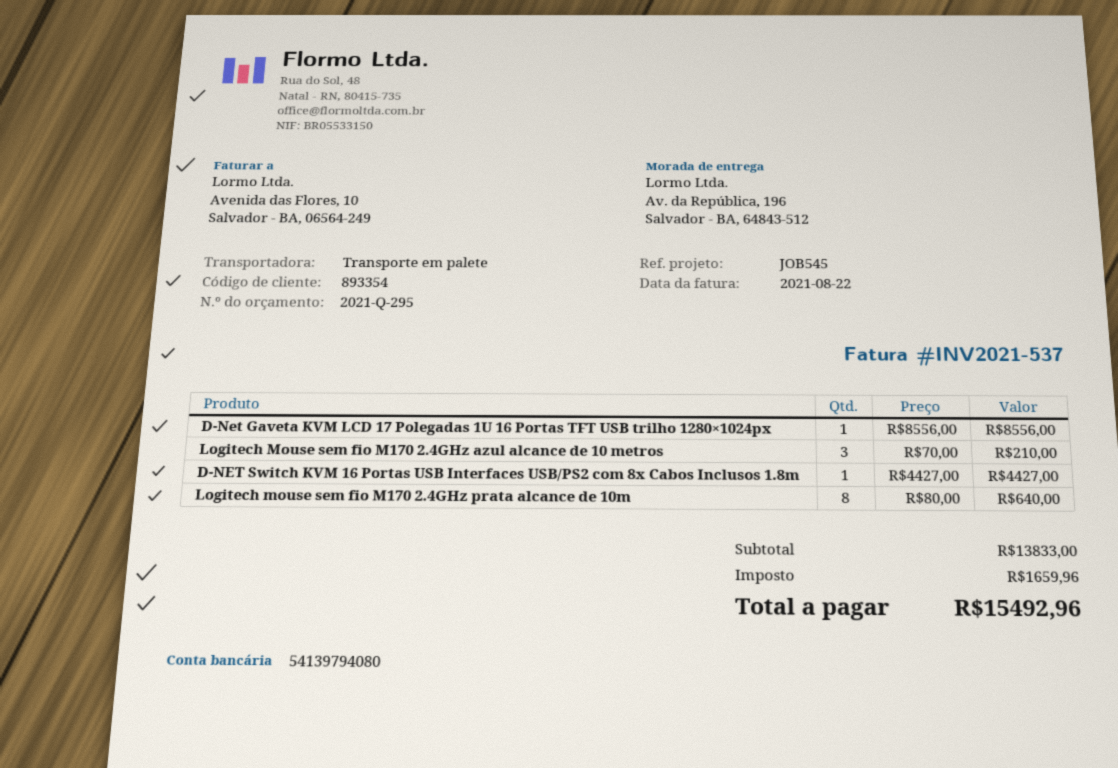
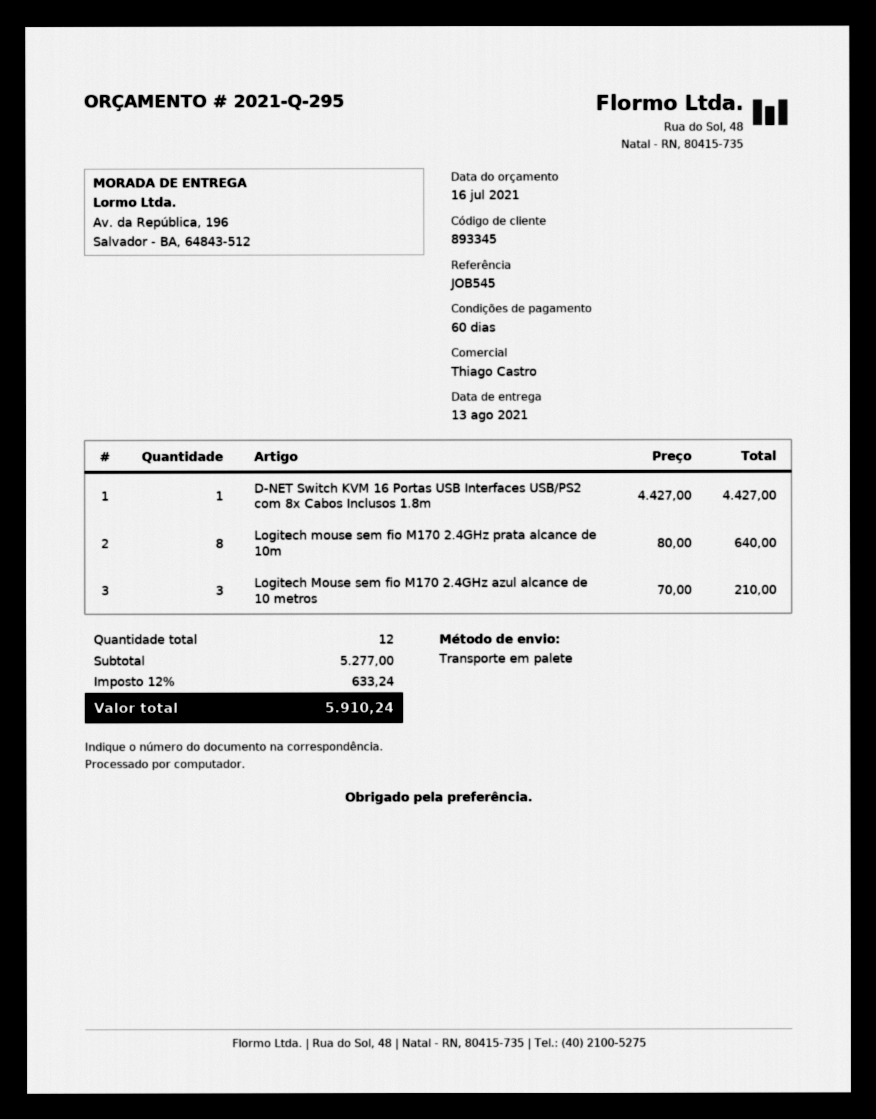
customer number: 893354 -> 893345
D-Net Gaveta KVM LCD 17 Polegadas 1U 16 Portas TFT USB trilho 1280×1024px: 1 x 8556.00 = 8556.00 -> none
subtotal: 13833.00 -> 5277.00
tax: 1659.96 -> 633.24
total: 15492.96 -> 5910.24

